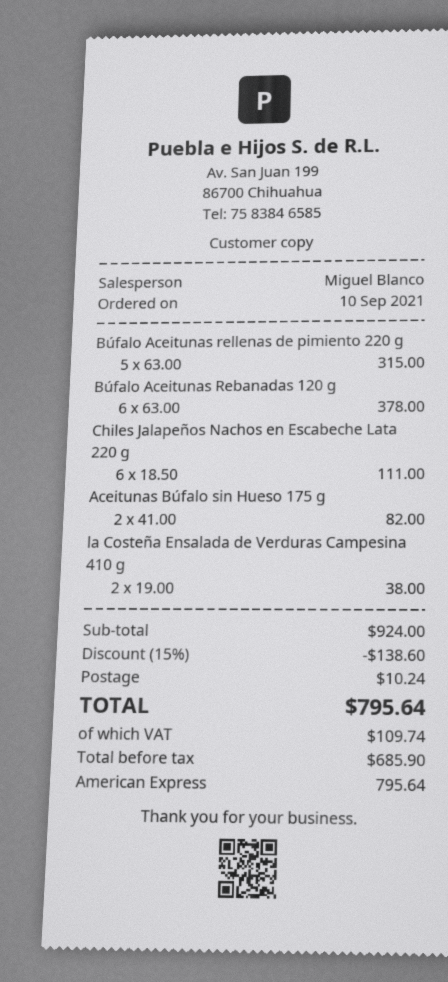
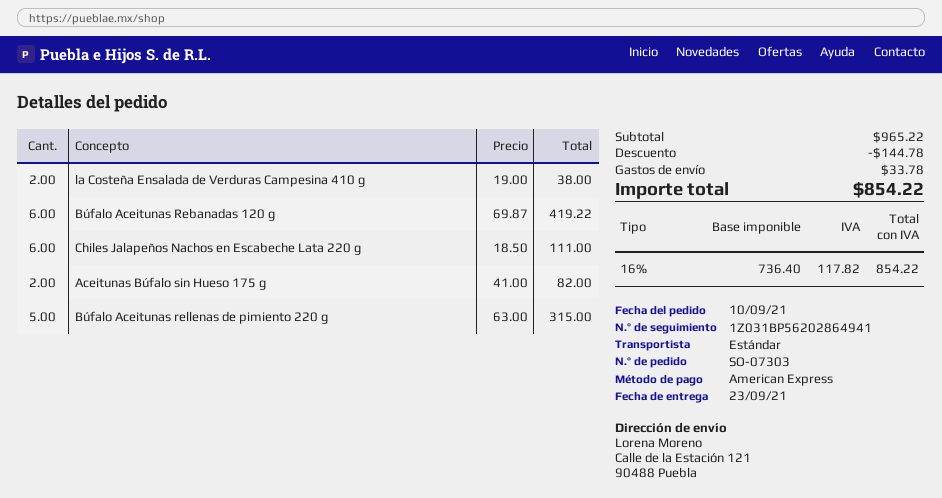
Búfalo Aceitunas Rebanadas 120 g: 6 x 63.00 = 378.00 -> 6 x 69.87 = 419.22
subtotal: 924.00 -> 965.22
discount: 138.60 -> 144.78
shipping: 10.24 -> 33.78
net: 685.90 -> 736.40
tax: 109.74 -> 117.82
total: 795.64 -> 854.22

